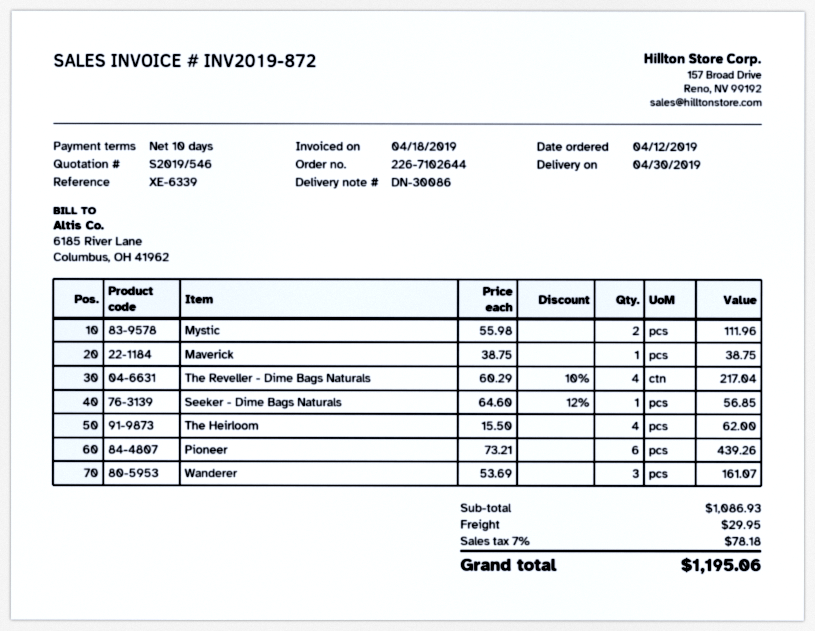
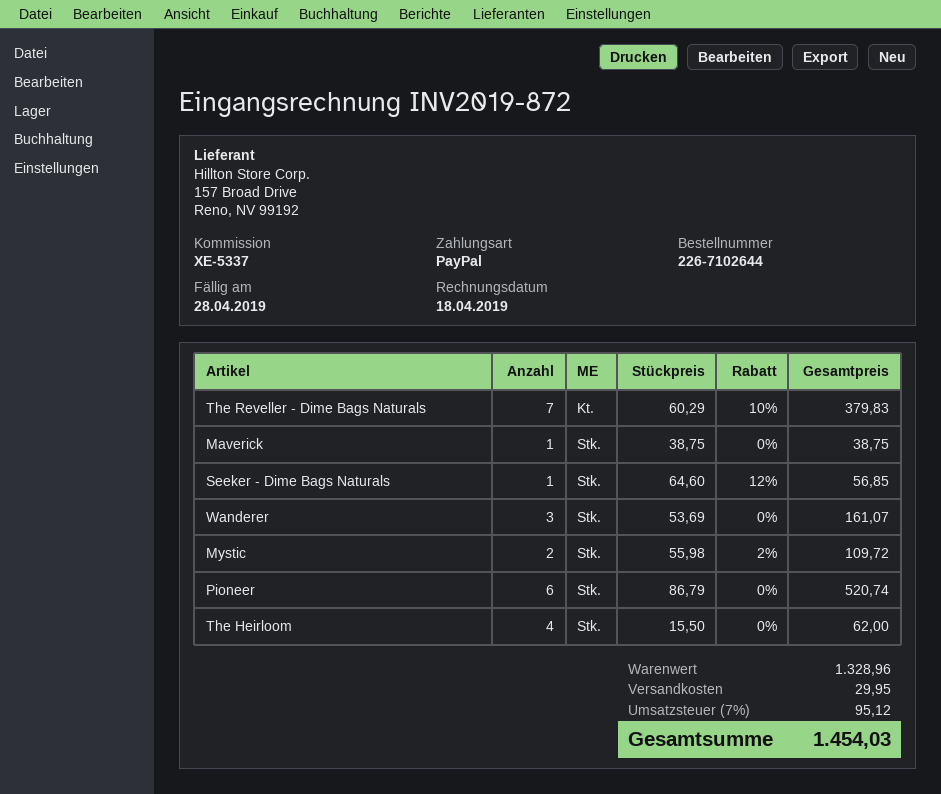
reference: XE-6339 -> XE-5337
Mystic: 2 x 55.98 = 111.96 -> 2 x 55.98 - 2% = 109.72
The Reveller - Dime Bags Naturals: 4 x 60.29 - 10% = 217.04 -> 7 x 60.29 - 10% = 379.83
Pioneer: 6 x 73.21 = 439.26 -> 6 x 86.79 = 520.74
subtotal: 1086.93 -> 1328.96
tax: 7% = 78.18 -> 7% = 95.12
total: 1195.06 -> 1454.03

